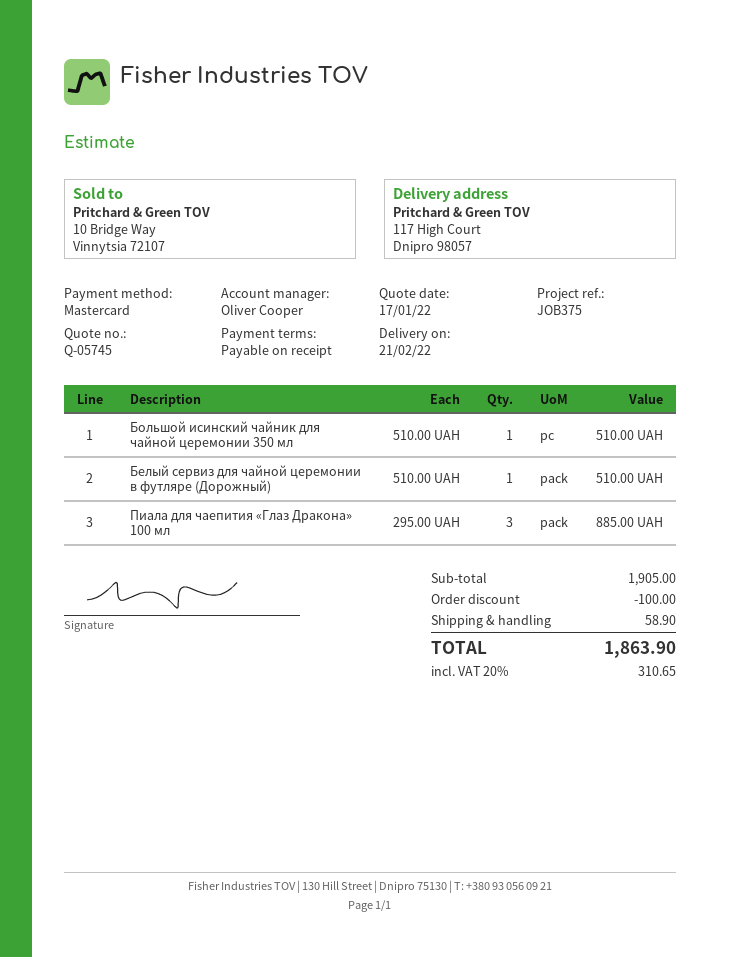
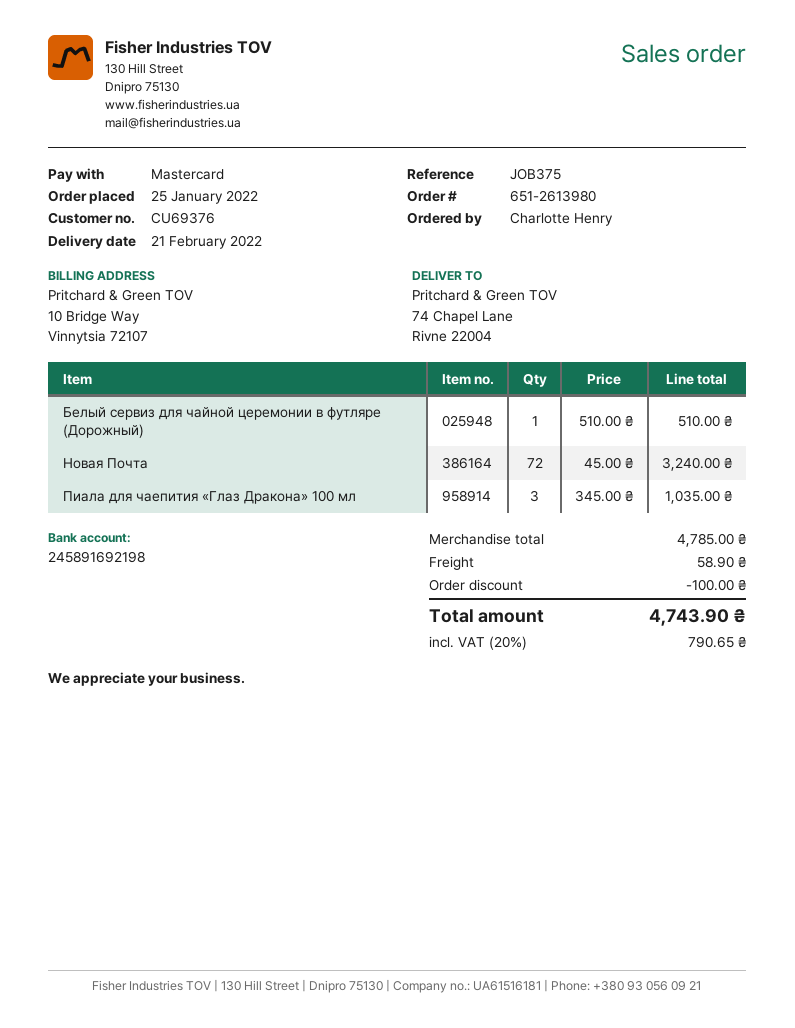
ship to: 117 High Court, Dnipro 98057 -> 74 Chapel Lane, Rivne 22004
Большой исинский чайник для чайной церемонии 350 мл: 1 x 510.00 = 510.00 -> none
Пиала для чаепития «Глаз Дракона» 100 мл: 3 x 295.00 = 885.00 -> 3 x 345.00 = 1035.00
Новая Почта: none -> 72 x 45.00 = 3240.00
subtotal: 1905.00 -> 4785.00
tax: 20% = 310.65 -> 20% = 790.65
total: 1863.90 -> 4743.90

